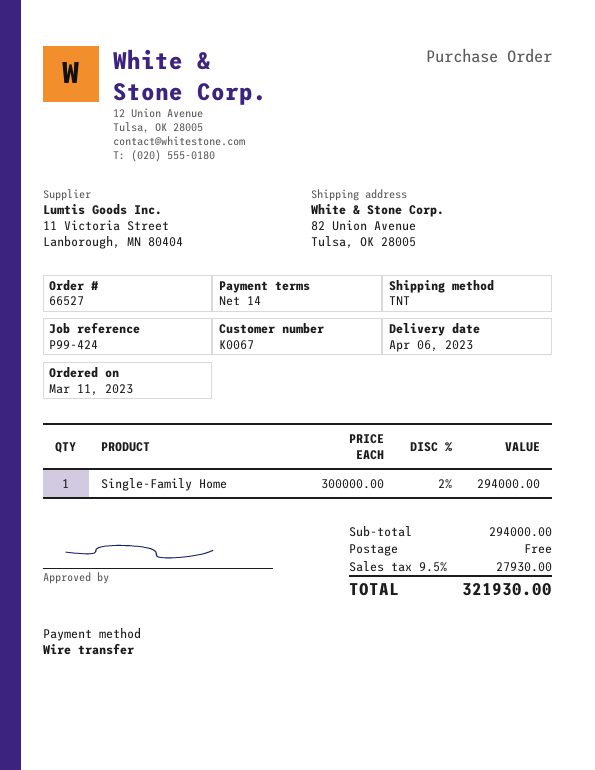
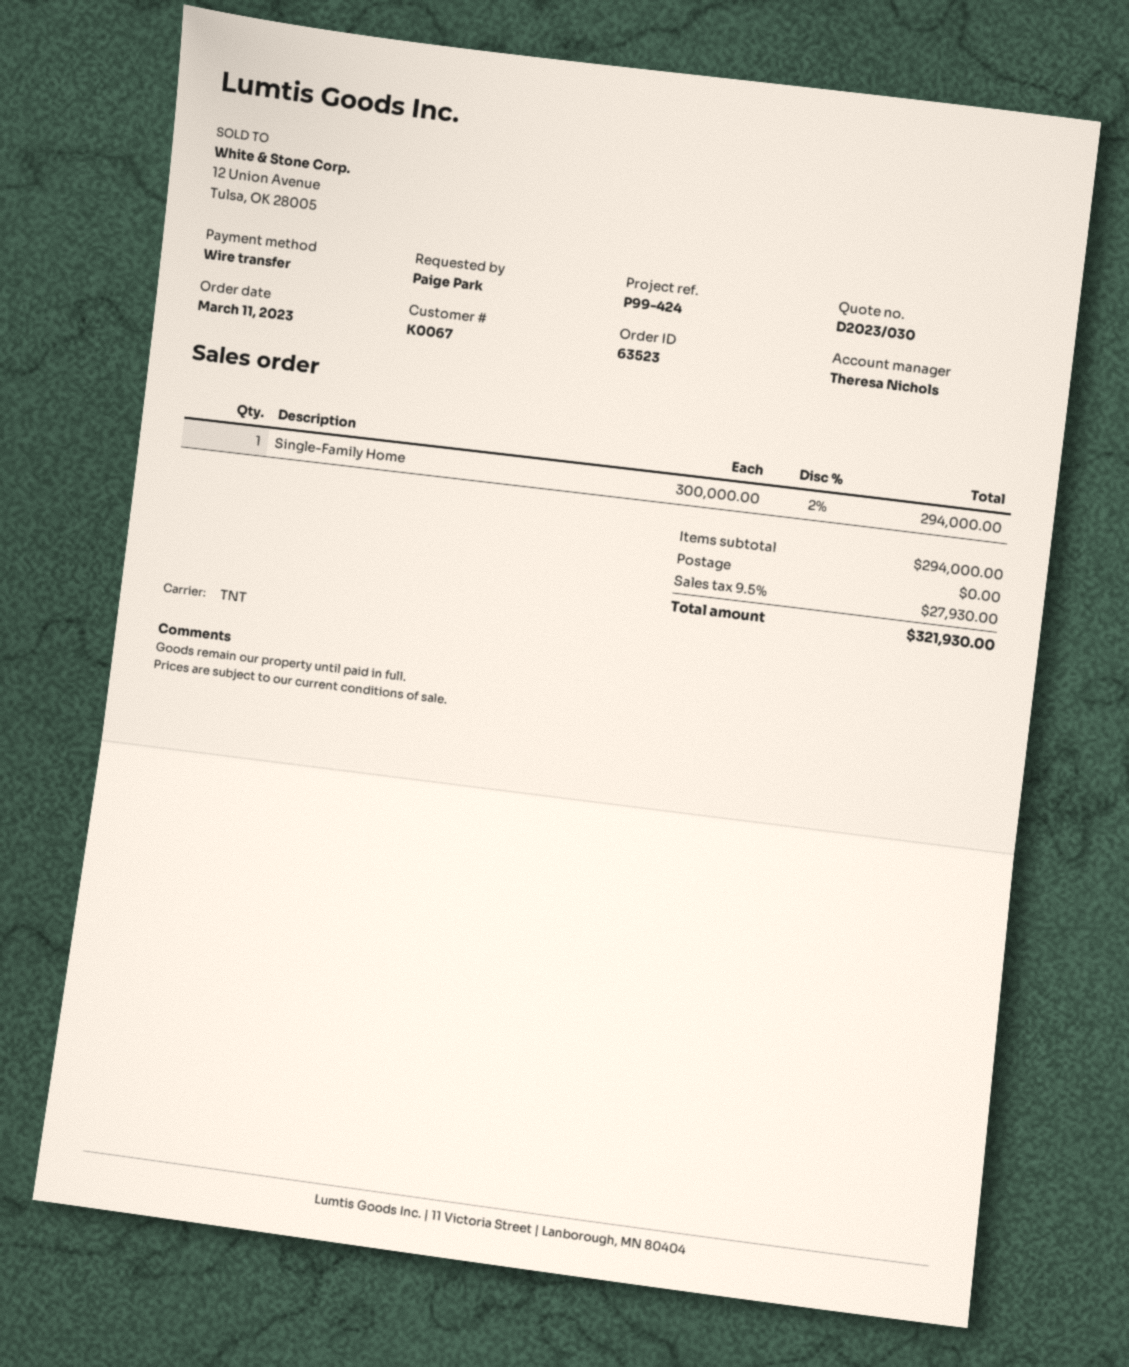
order number: 66527 -> 63523

